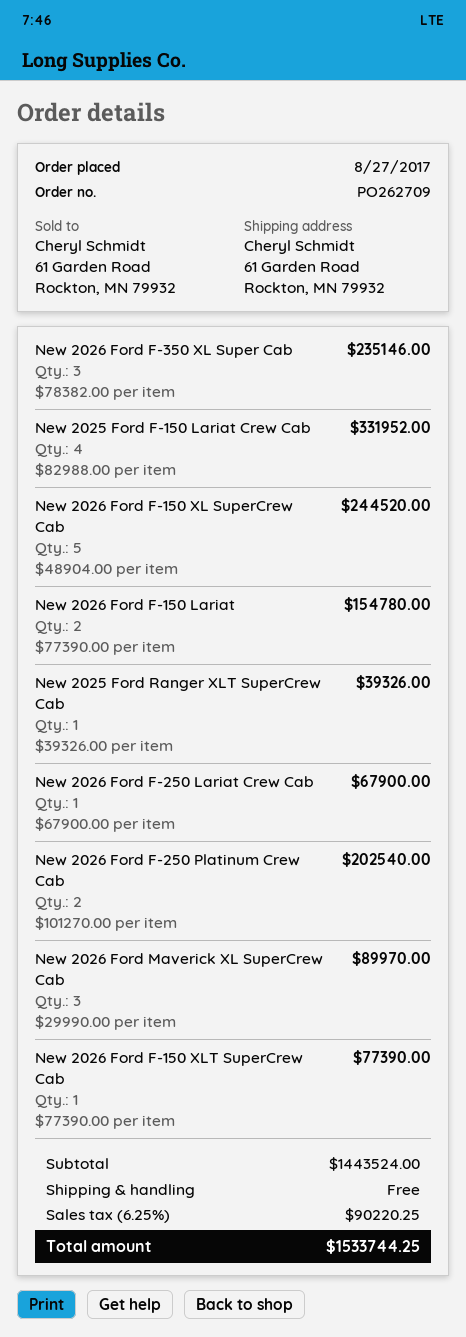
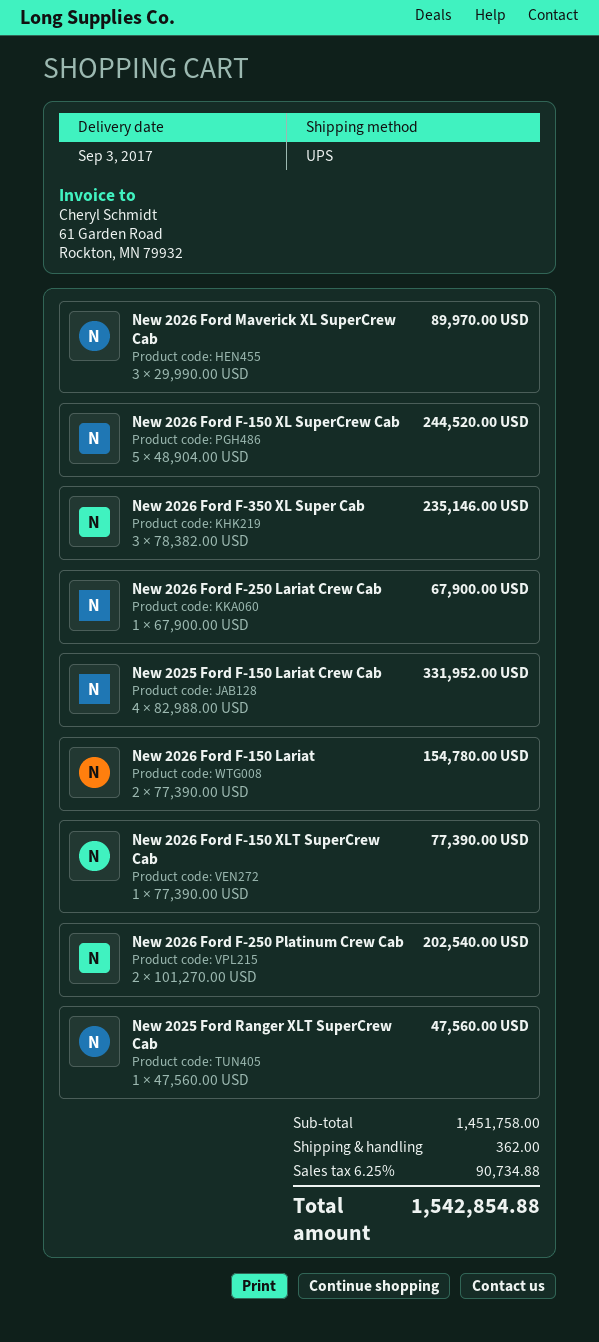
New 2025 Ford Ranger XLT SuperCrew Cab: 1 x 39326.00 = 39326.00 -> 1 x 47560.00 = 47560.00
subtotal: 1443524.00 -> 1451758.00
shipping: 0.00 -> 362.00
tax: 6.25% = 90220.25 -> 6.25% = 90734.88
total: 1533744.25 -> 1542854.88

